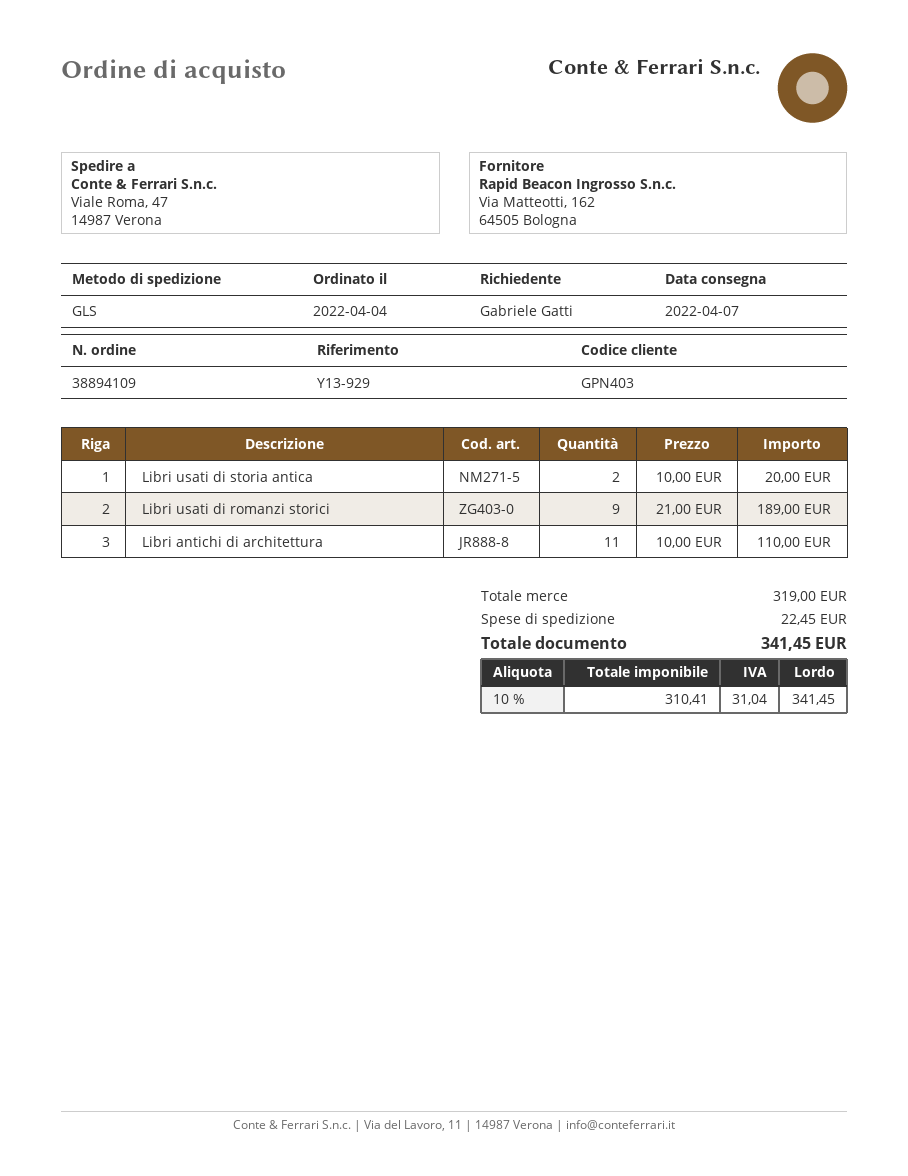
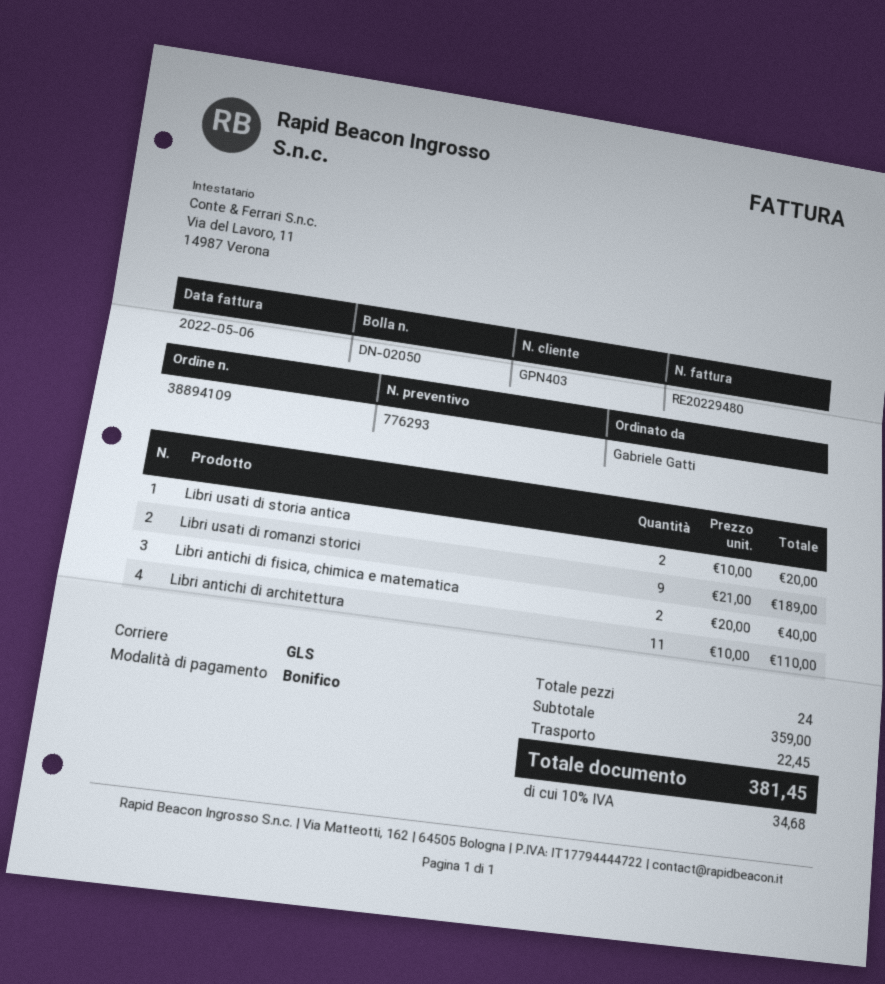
Libri antichi di fisica, chimica e matematica: none -> 2 x 20.00 = 40.00
subtotal: 319.00 -> 359.00
tax: 10% = 31.04 -> 10% = 34.68
total: 341.45 -> 381.45

